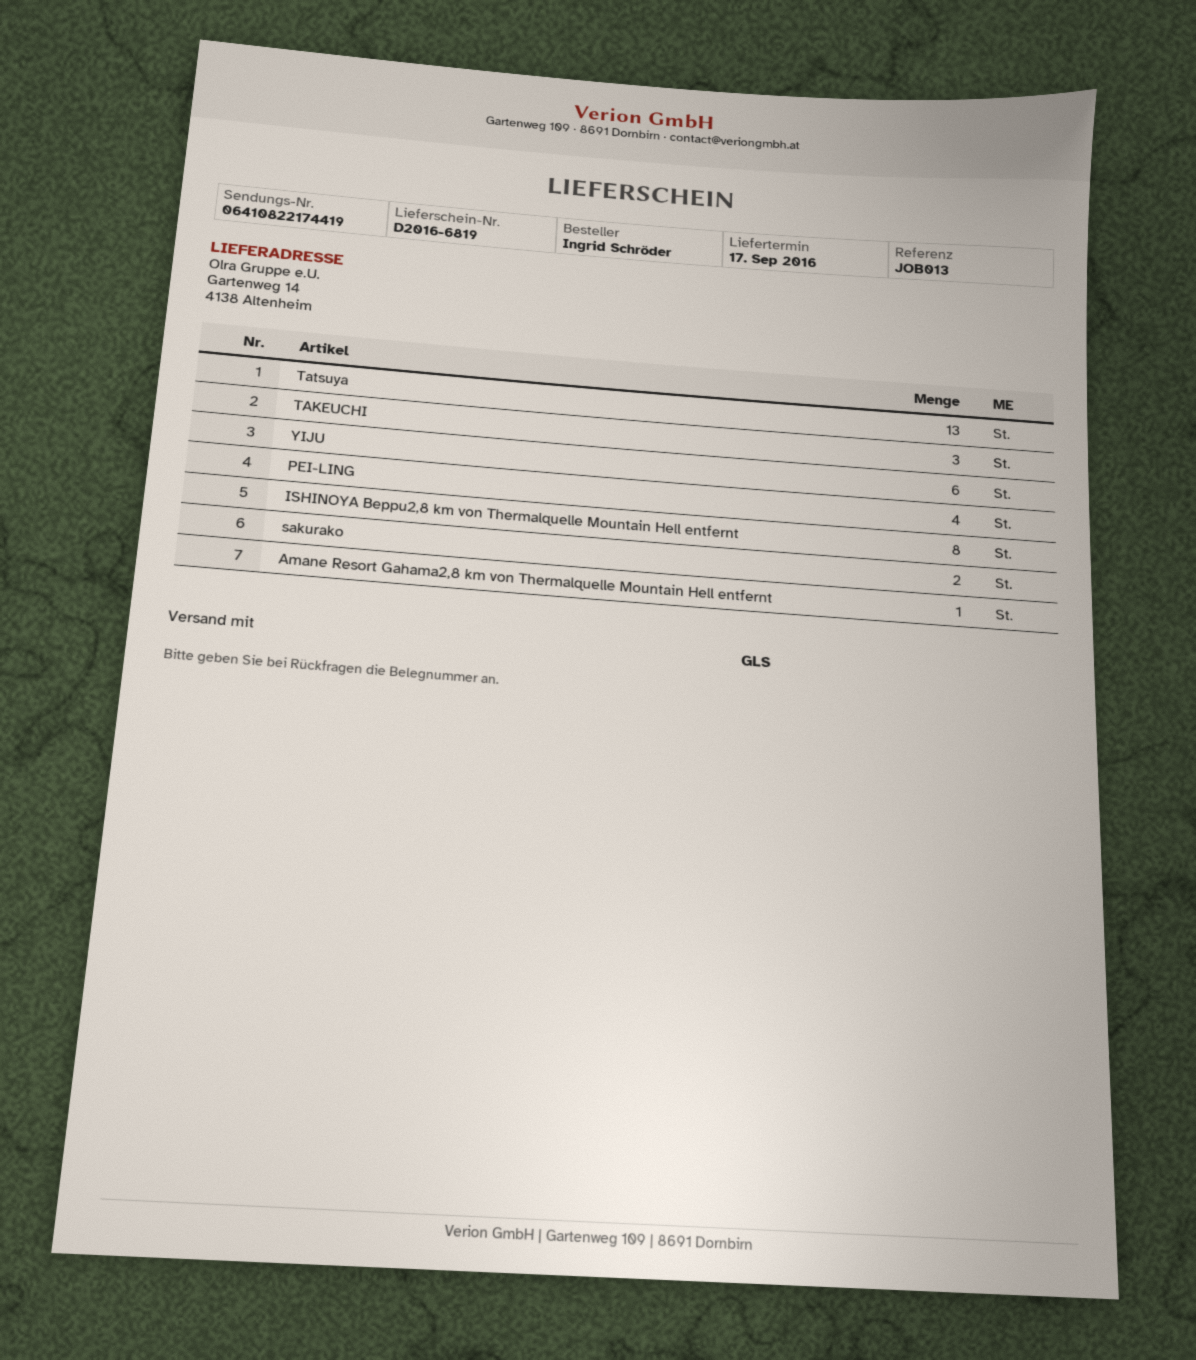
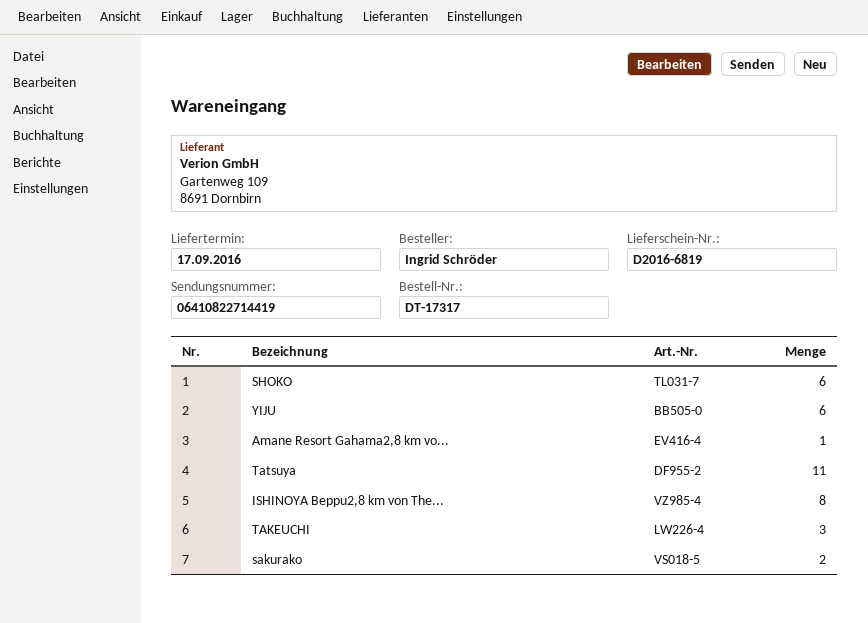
tracking number: 06410822174419 -> 06410822714419
Tatsuya: 13 -> 11
PEI-LING: 4 -> none
SHOKO: none -> 6

